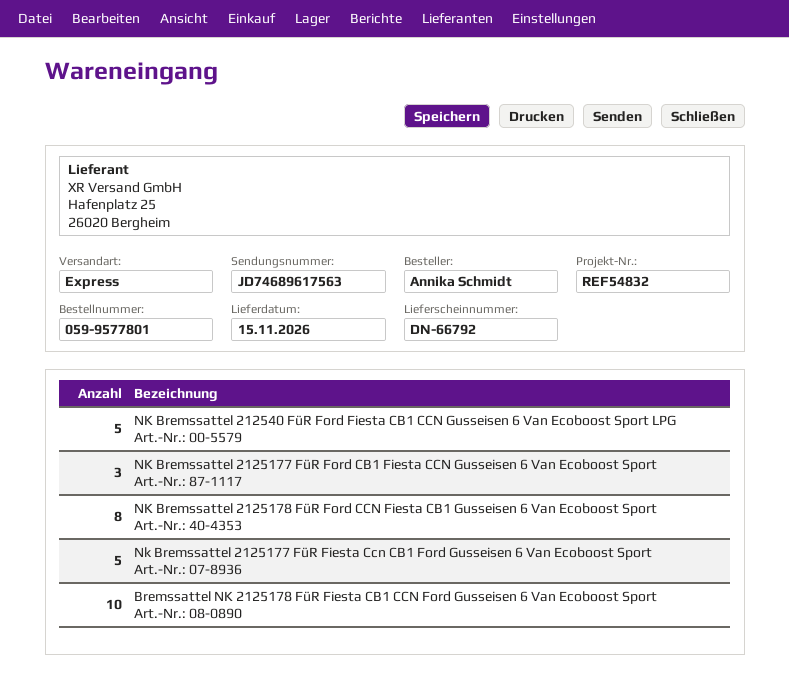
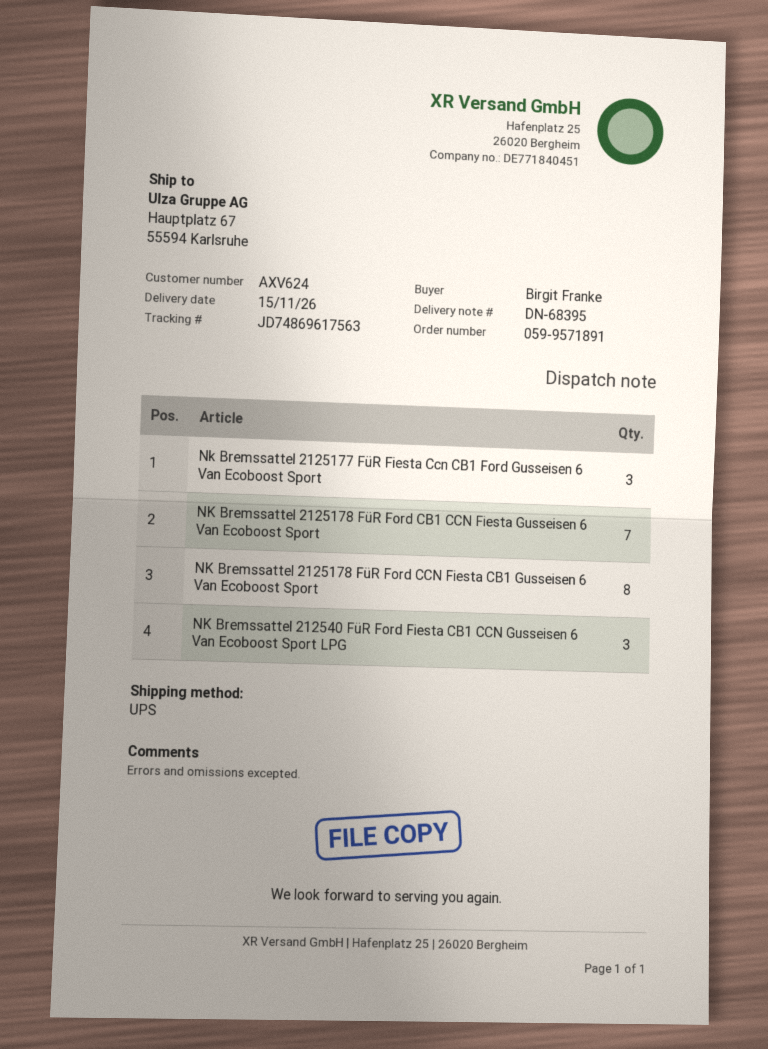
order number: 059-9577801 -> 059-9571891
delivery note number: DN-66792 -> DN-68395
ordered by: Annika Schmidt -> Birgit Franke
shipping method: express -> UPS
tracking number: JD74689617563 -> JD74869617563
NK Bremssattel 212540 FüR Ford Fiesta CB1 CCN Gusseisen 6 Van Ecoboost Sport LPG: 5 -> 3
NK Bremssattel 2125177 FüR Ford CB1 Fiesta CCN Gusseisen 6 Van Ecoboost Sport: 3 -> none
Nk Bremssattel 2125177 FüR Fiesta Ccn CB1 Ford Gusseisen 6 Van Ecoboost Sport: 5 -> 3
Bremssattel NK 2125178 FüR Fiesta CB1 CCN Ford Gusseisen 6 Van Ecoboost Sport: 10 -> none
NK Bremssattel 2125178 FüR Ford CB1 CCN Fiesta Gusseisen 6 Van Ecoboost Sport: none -> 7

